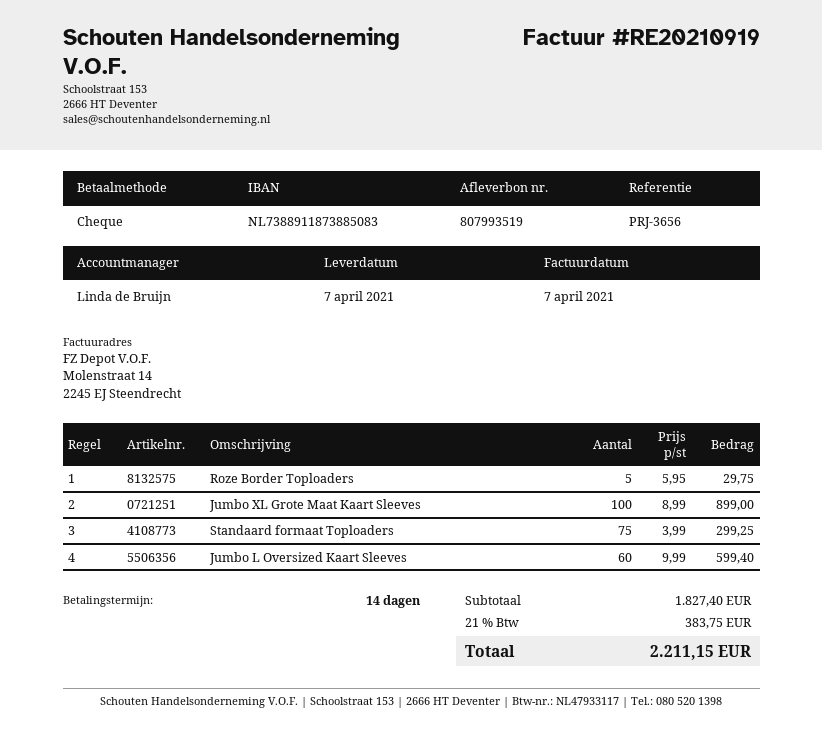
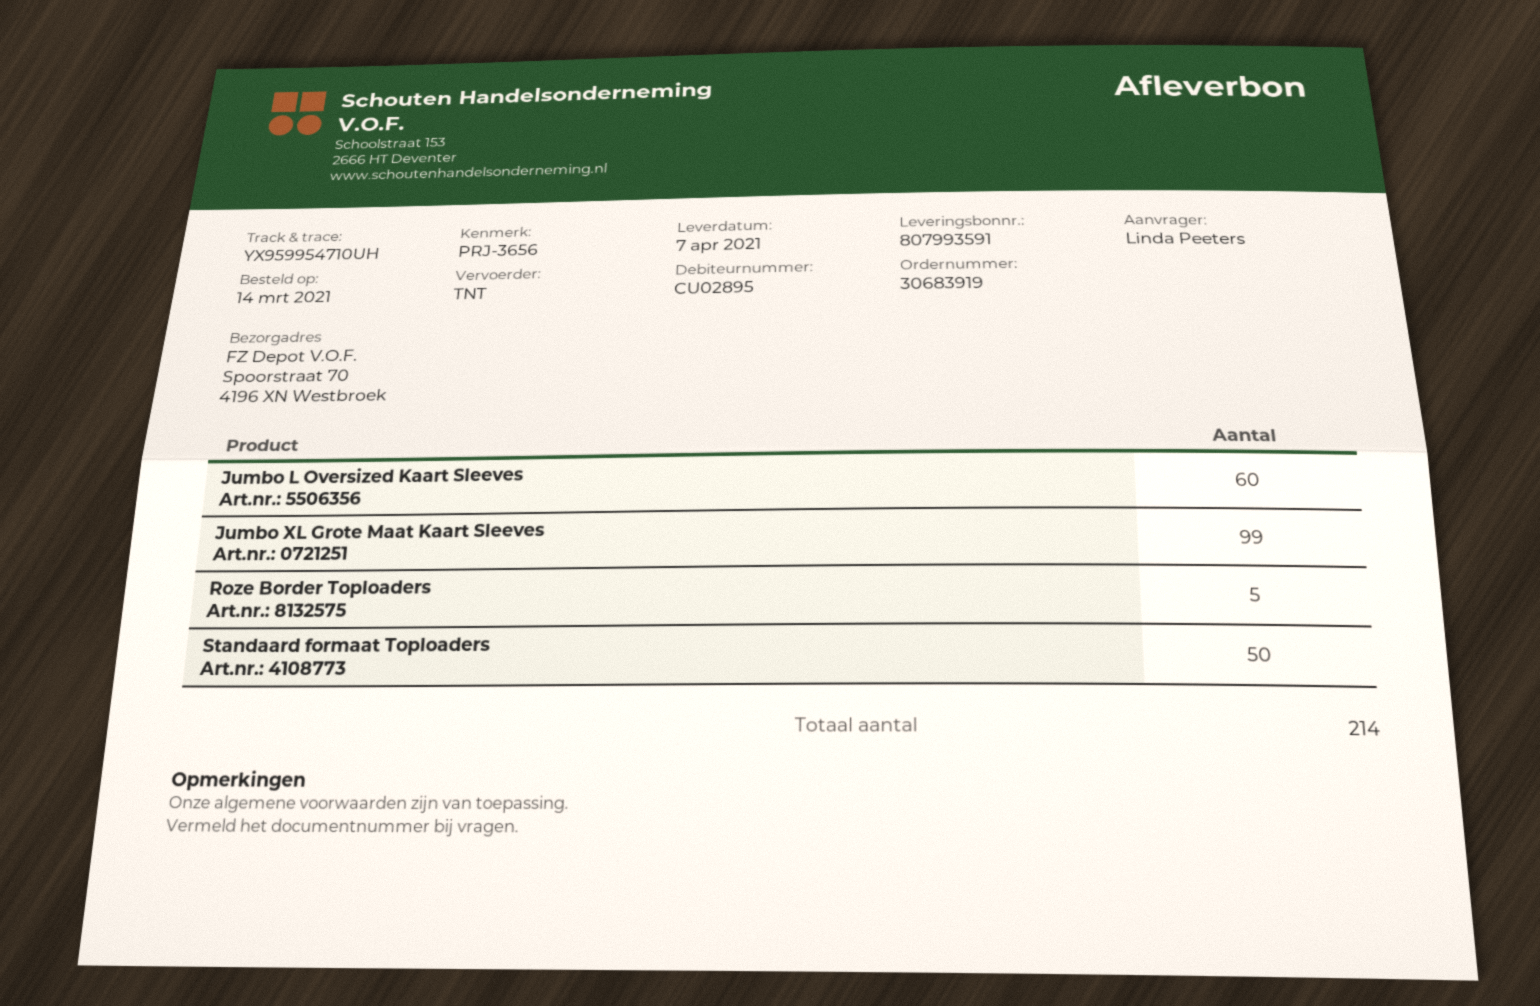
delivery note number: 807993519 -> 807993591
Jumbo XL Grote Maat Kaart Sleeves: 100 -> 99
Standaard formaat Toploaders: 75 -> 50

